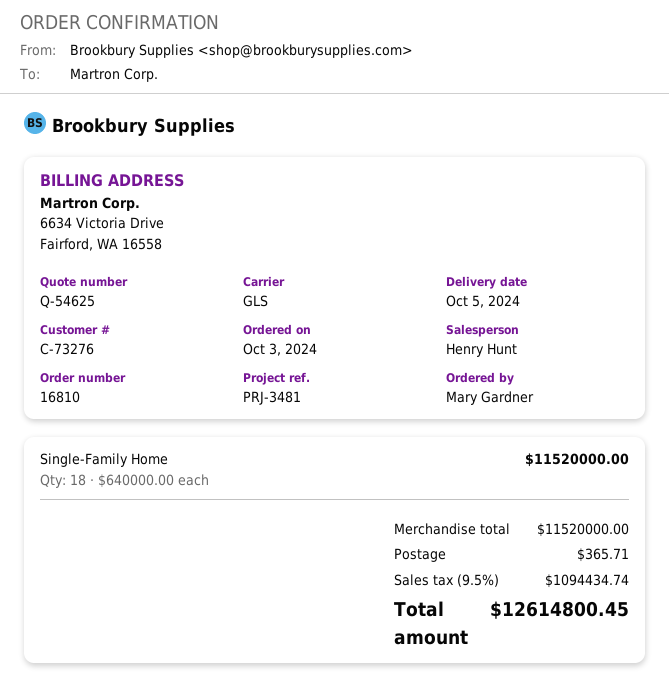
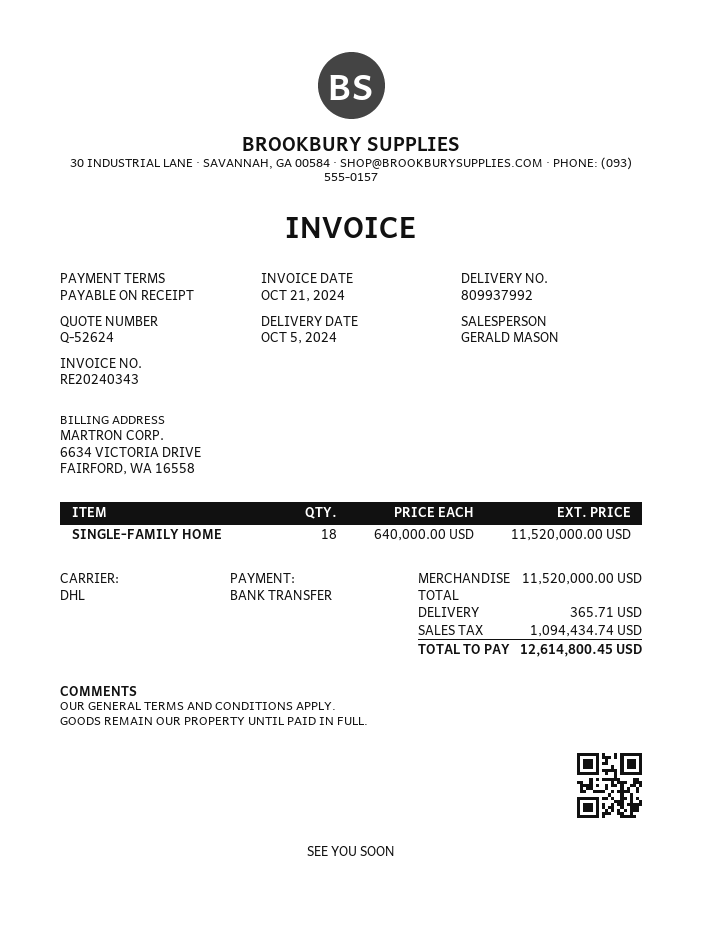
quote number: Q-54625 -> Q-52624
sales rep: Henry Hunt -> GERALD MASON
shipping method: GLS -> DHL

